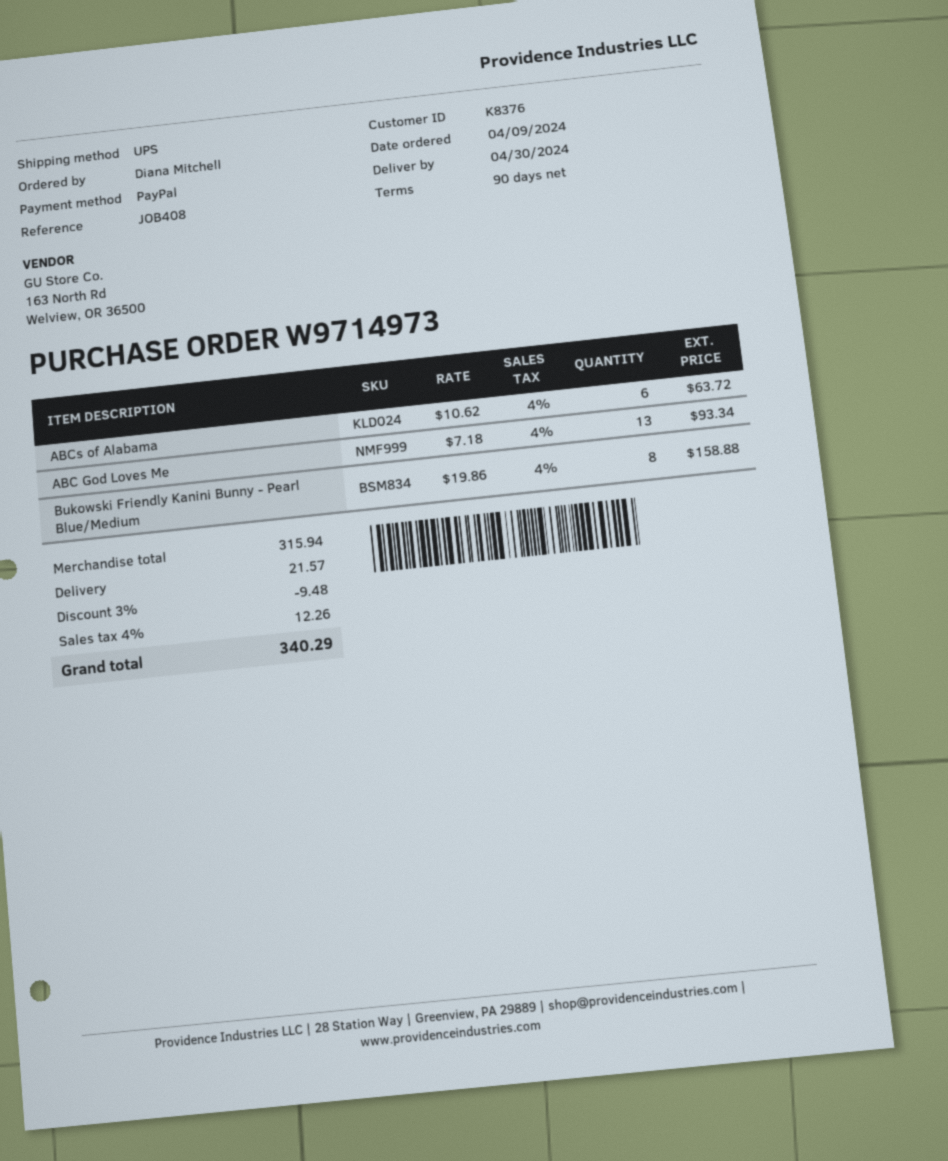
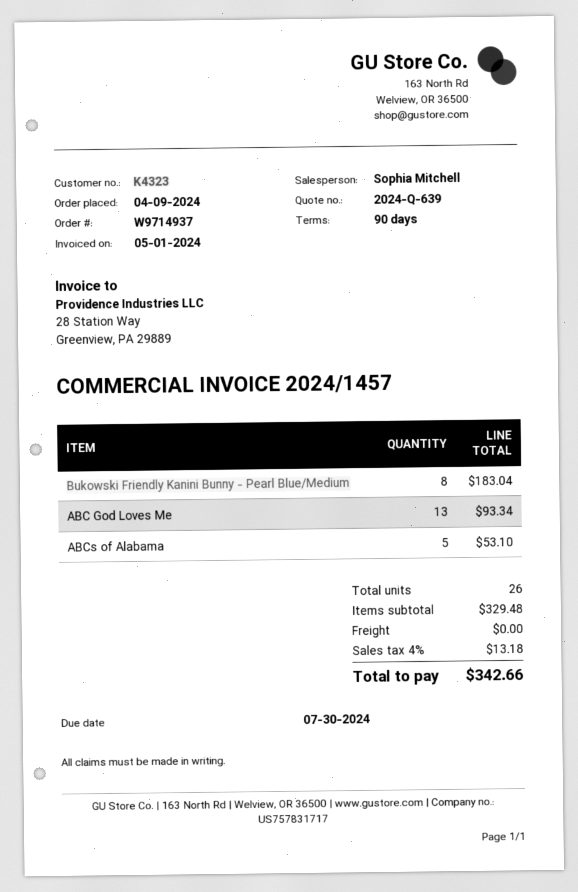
order number: W9714973 -> W9714937
customer number: K8376 -> K4323
ABCs of Alabama: 6 for 63.72 -> 5 for 53.10
Bukowski Friendly Kanini Bunny - Pearl Blue/Medium: 8 for 158.88 -> 8 for 183.04
subtotal: 315.94 -> 329.48
discount: 3% = 9.48 -> none
shipping: 21.57 -> 0.00
tax: 4% = 12.26 -> 4% = 13.18
total: 340.29 -> 342.66

